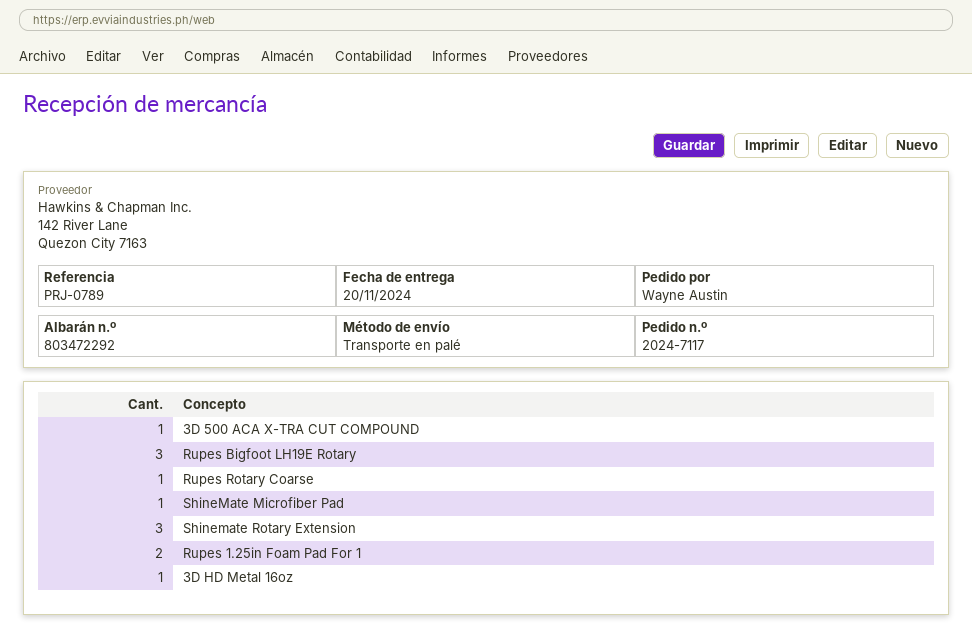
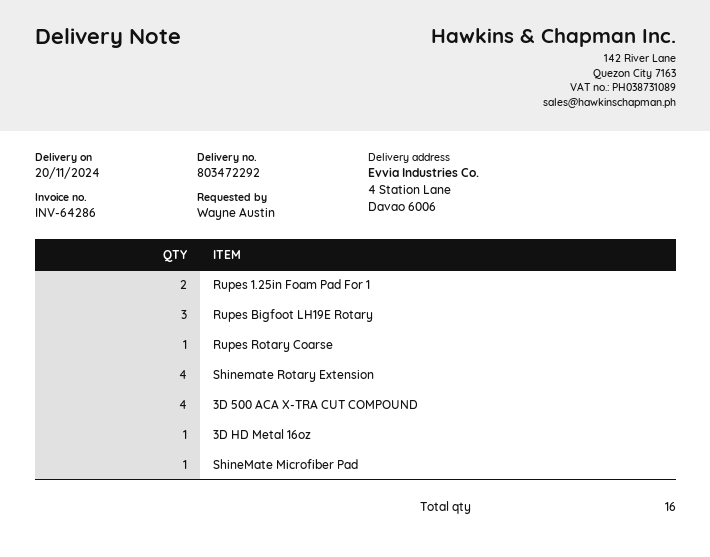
3D 500 ACA X-TRA CUT COMPOUND: 1 -> 4
Shinemate Rotary Extension: 3 -> 4

